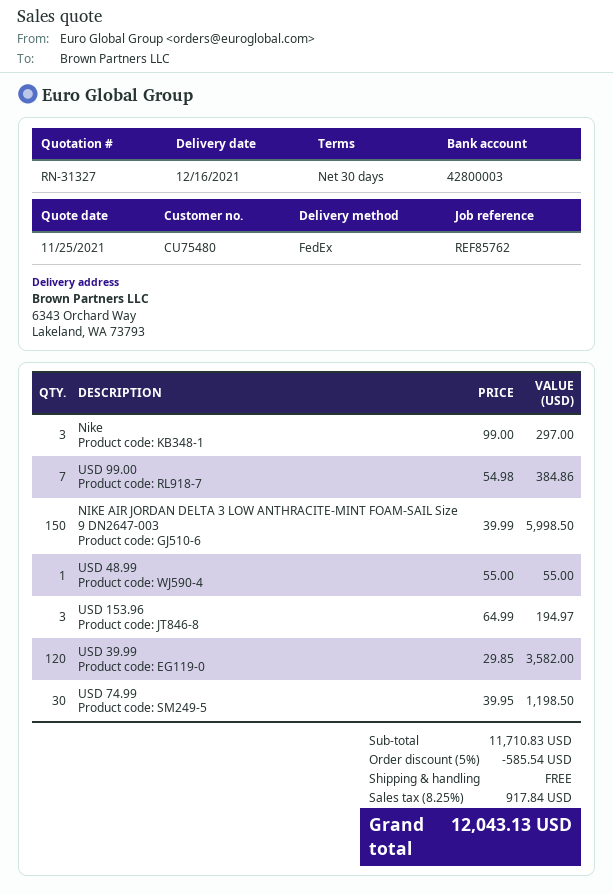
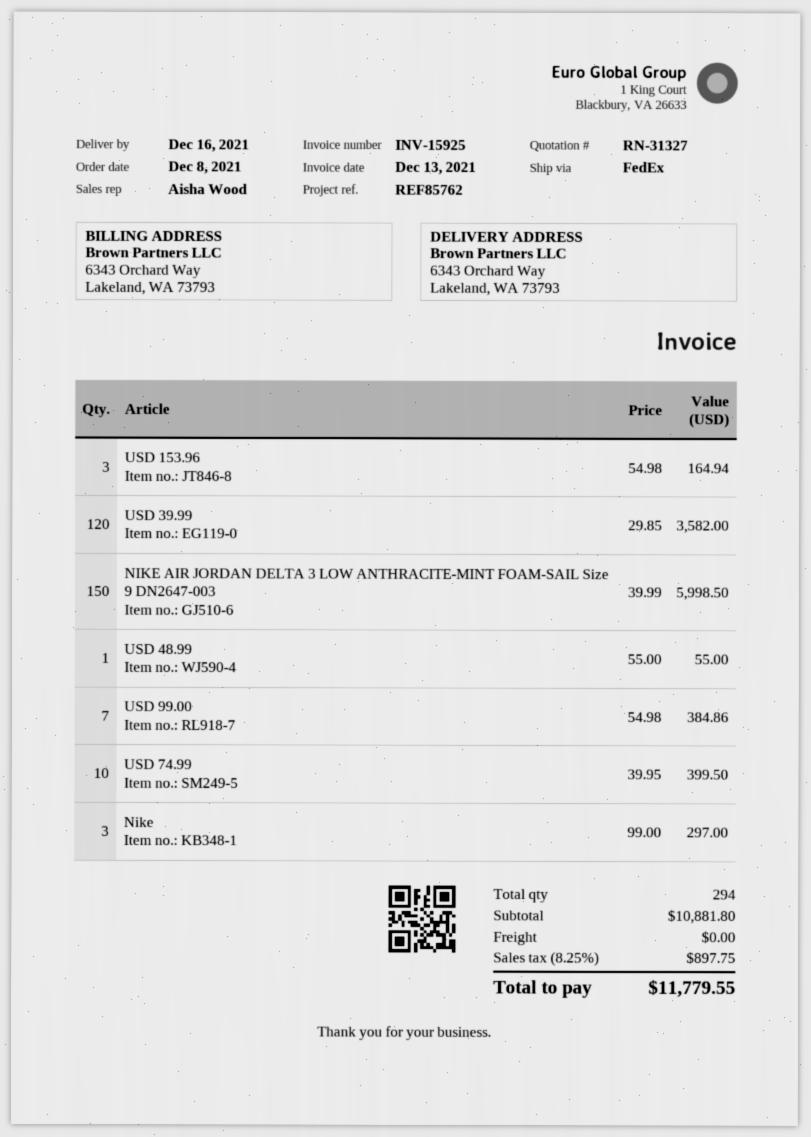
USD 153.96: 3 x 64.99 = 194.97 -> 3 x 54.98 = 164.94
USD 74.99: 30 x 39.95 = 1198.50 -> 10 x 39.95 = 399.50
subtotal: 11710.83 -> 10881.80
discount: 5% = 585.54 -> none
tax: 8.25% = 917.84 -> 8.25% = 897.75
total: 12043.13 -> 11779.55

